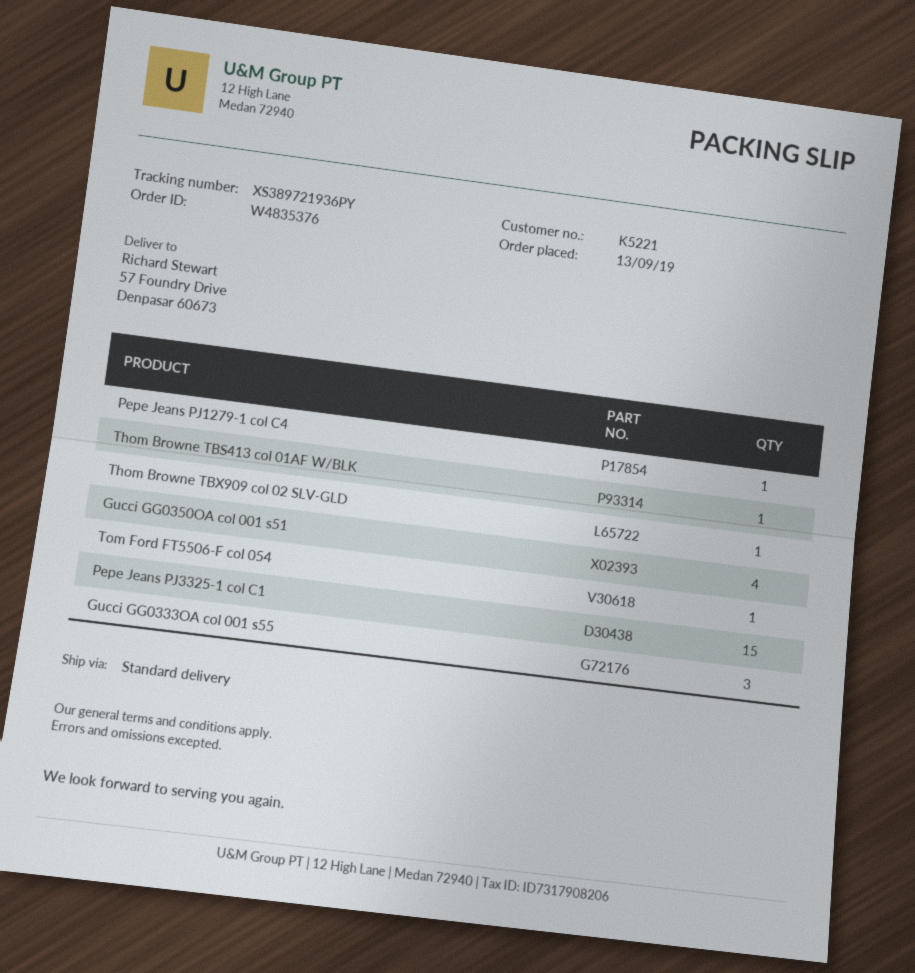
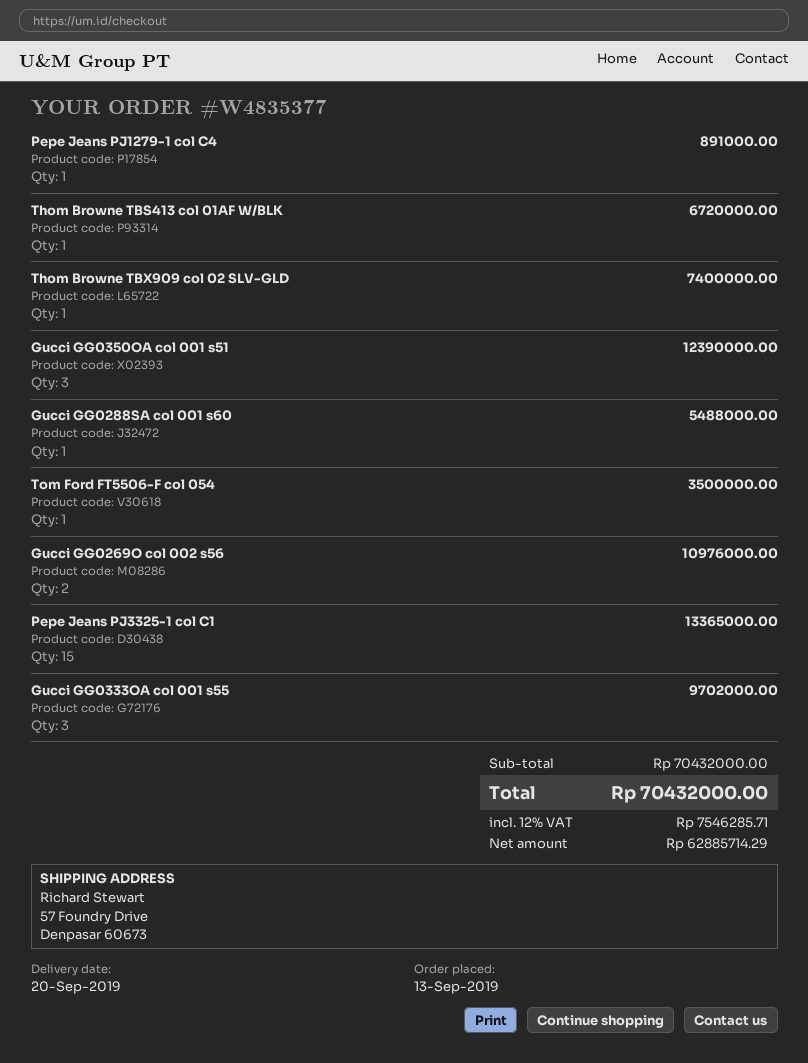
order number: W4835376 -> W4835377
Gucci GG0350OA col 001 s51: 4 -> 3
Gucci GG0288SA col 001 s60: none -> 1
Gucci GG0269O col 002 s56: none -> 2

